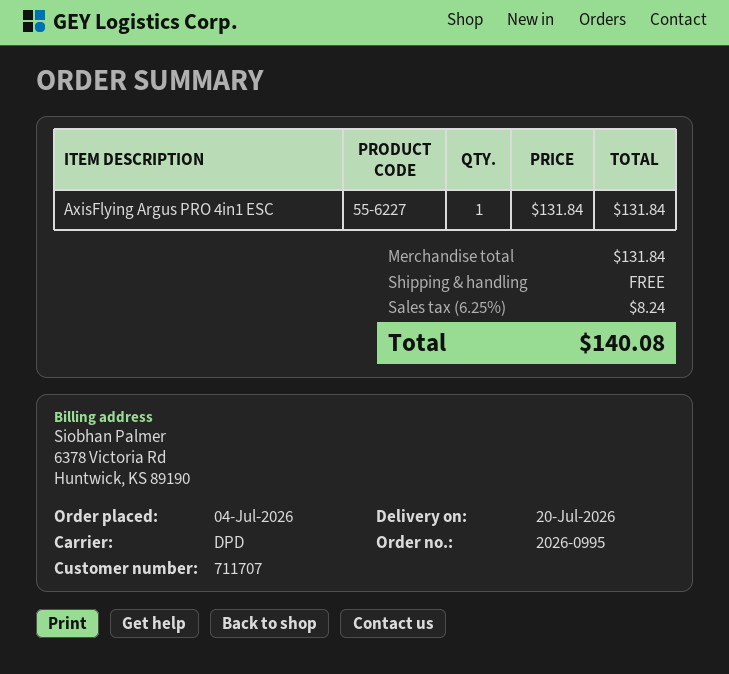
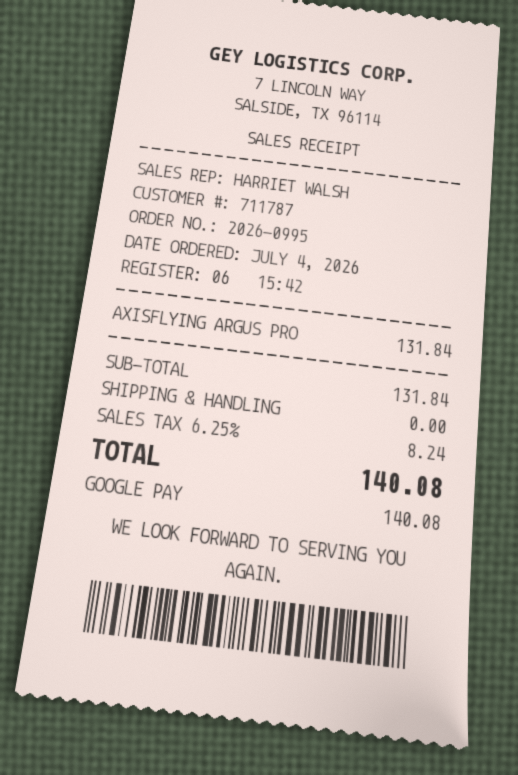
customer number: 711707 -> 711787

